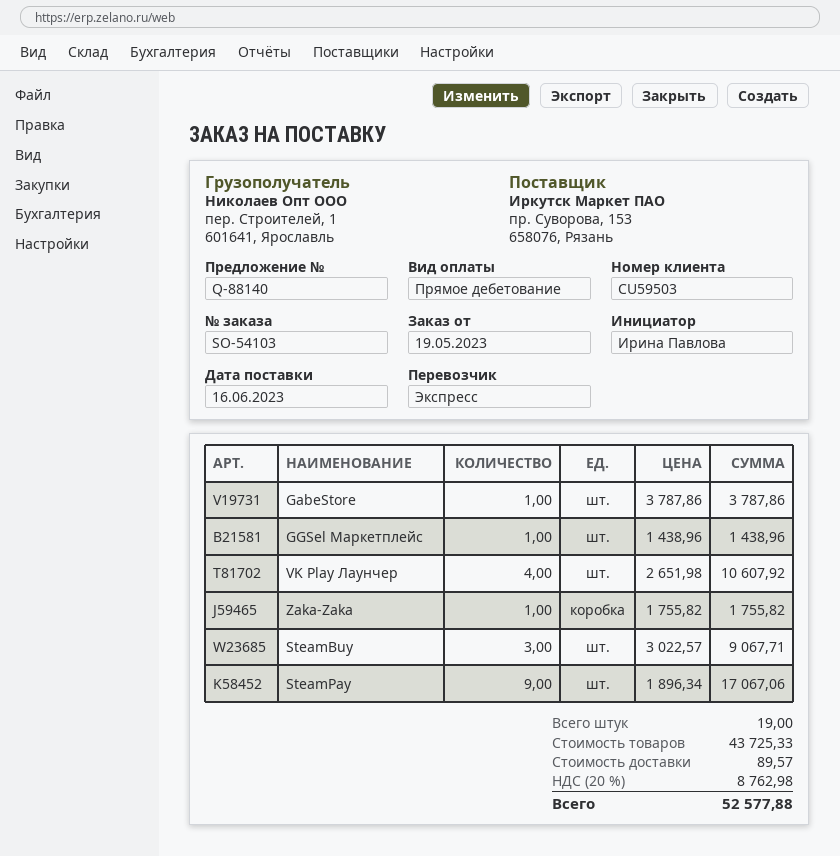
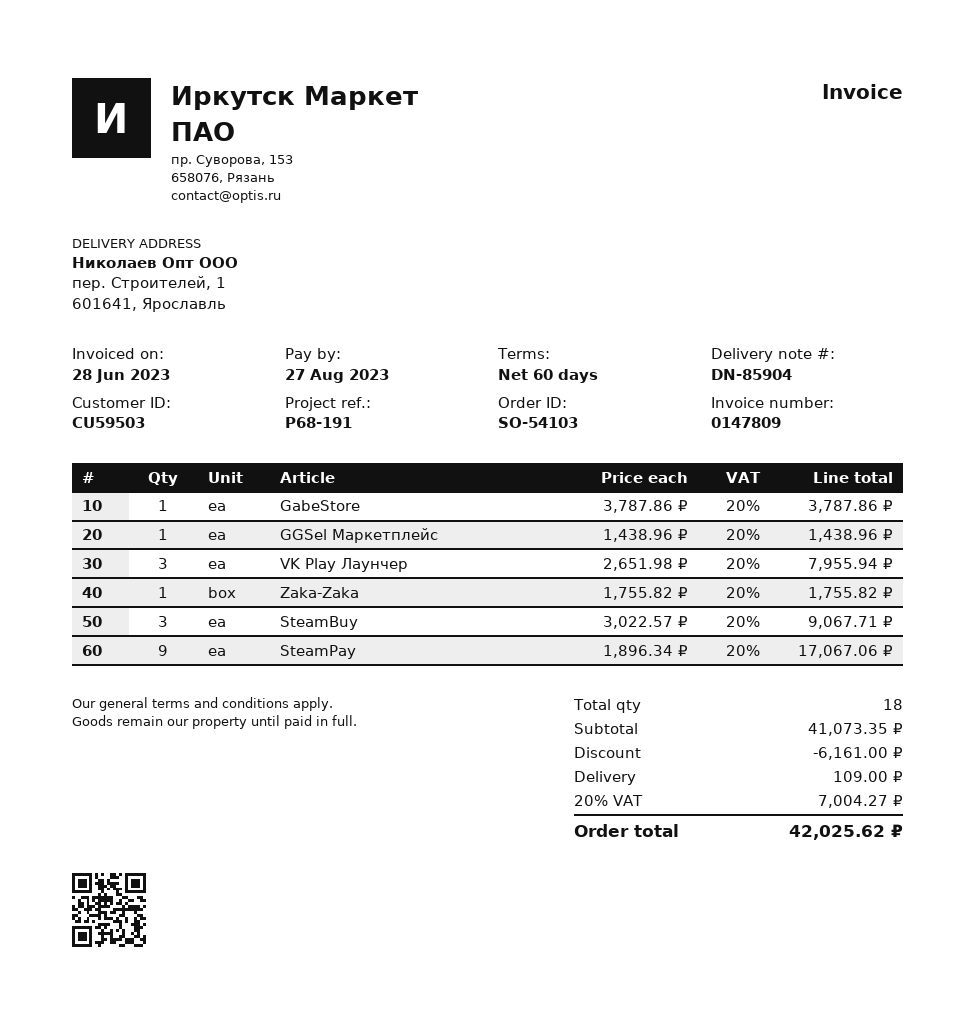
VK Play Лаунчер: 4 x 2651.98 = 10607.92 -> 3 x 2651.98 = 7955.94
total quantity: 19 -> 18
subtotal: 43725.33 -> 41073.35
discount: none -> 6161.00
shipping: 89.57 -> 109.00
tax: 20% = 8762.98 -> 20% = 7004.27
total: 52577.88 -> 42025.62

